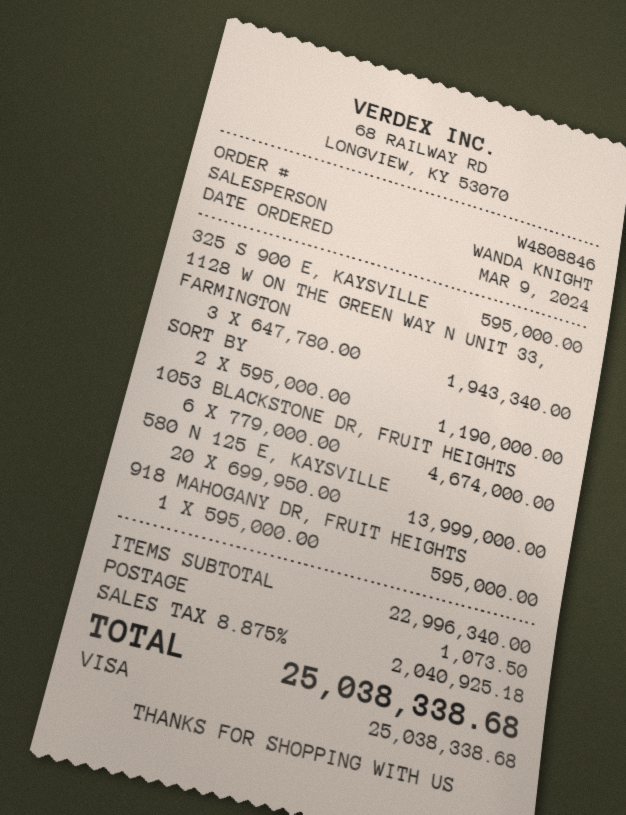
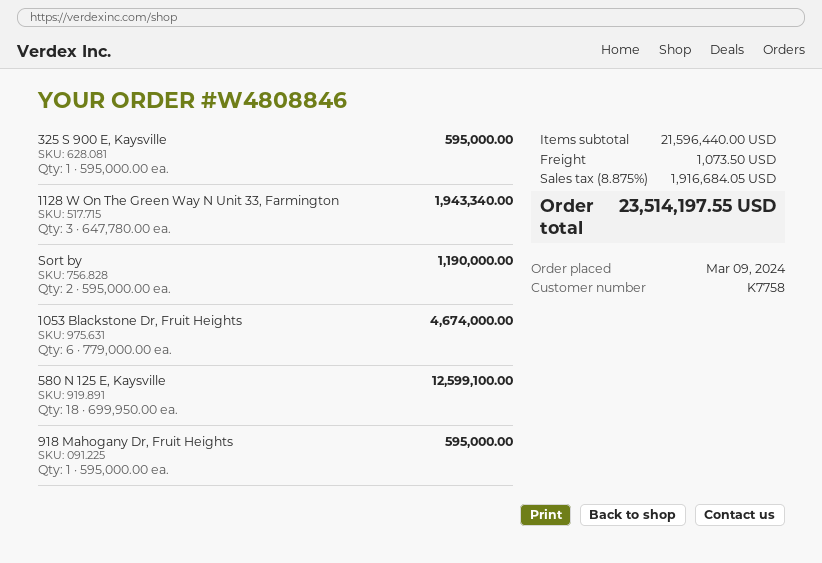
580 N 125 E, KAYSVILLE: 20 x 699950.00 = 13999000.00 -> 18 x 699950.00 = 12599100.00
subtotal: 22996340.00 -> 21596440.00
tax: 8.875% = 2040925.18 -> 8.875% = 1916684.05
total: 25038338.68 -> 23514197.55

